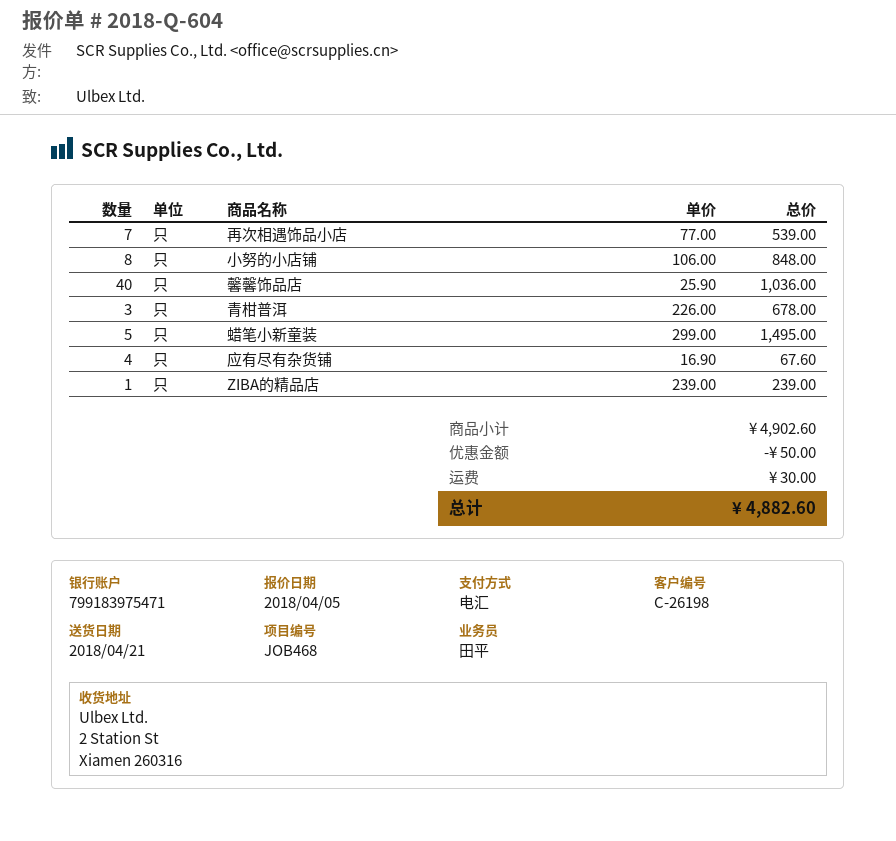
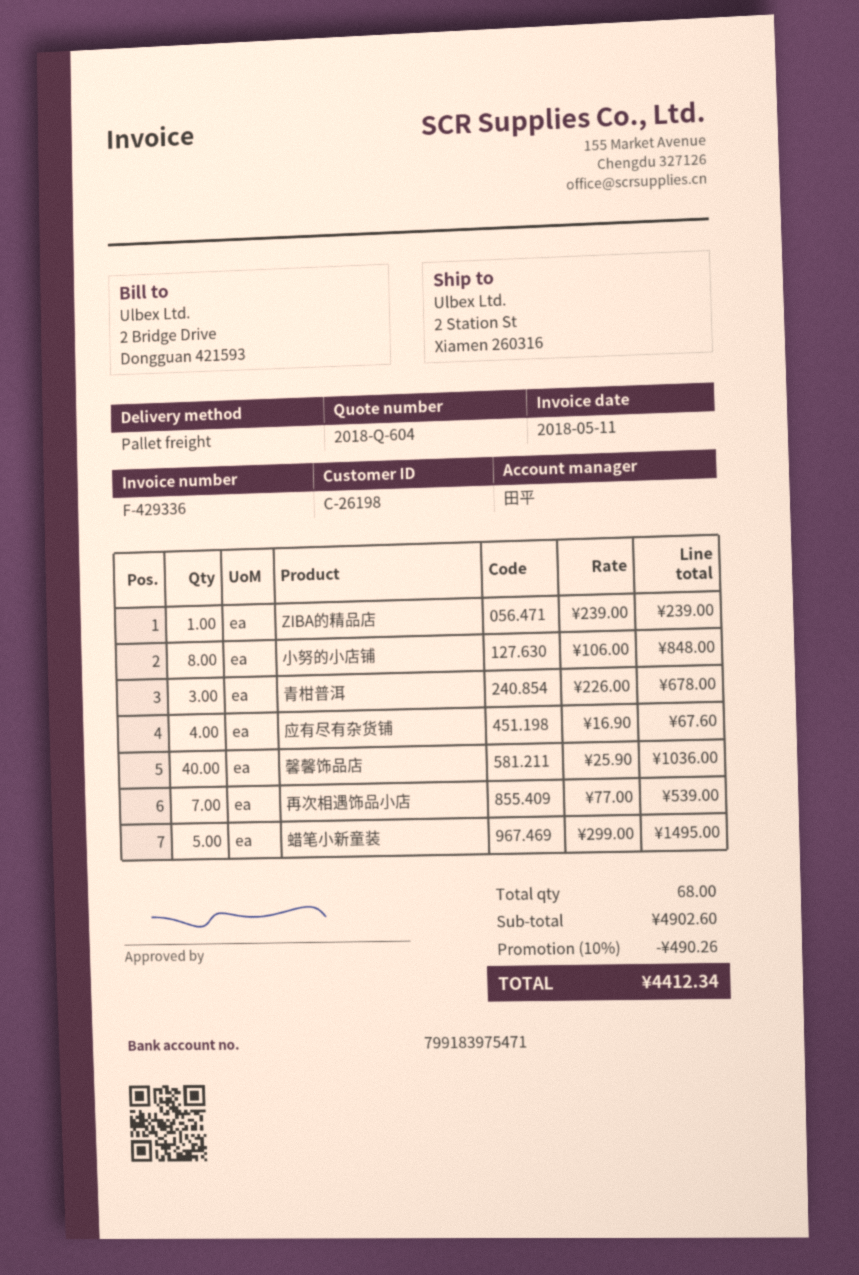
discount: 50.00 -> 490.26
shipping: 30.00 -> none
total: 4882.60 -> 4412.34

